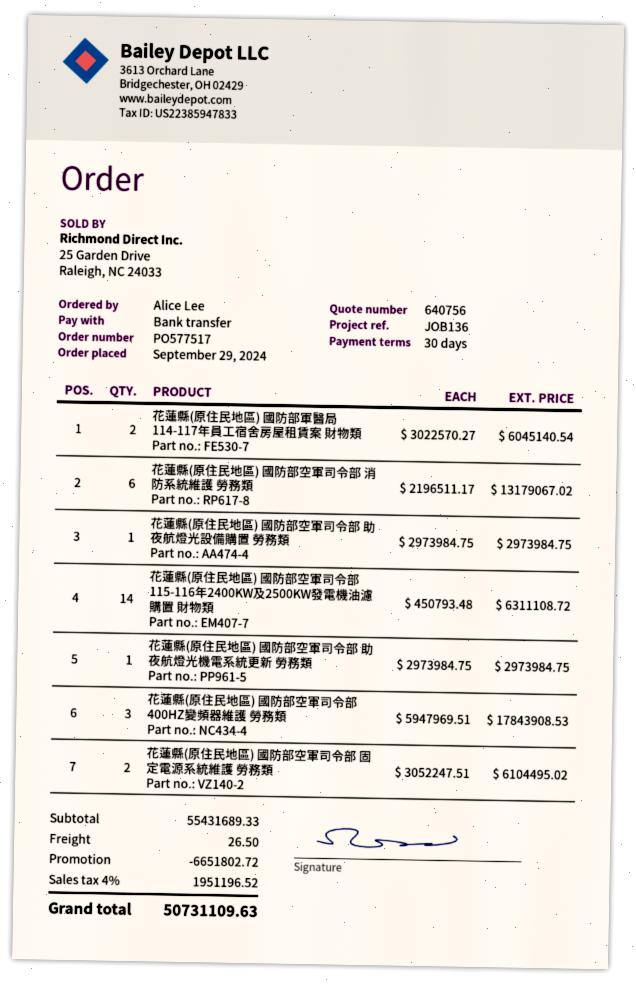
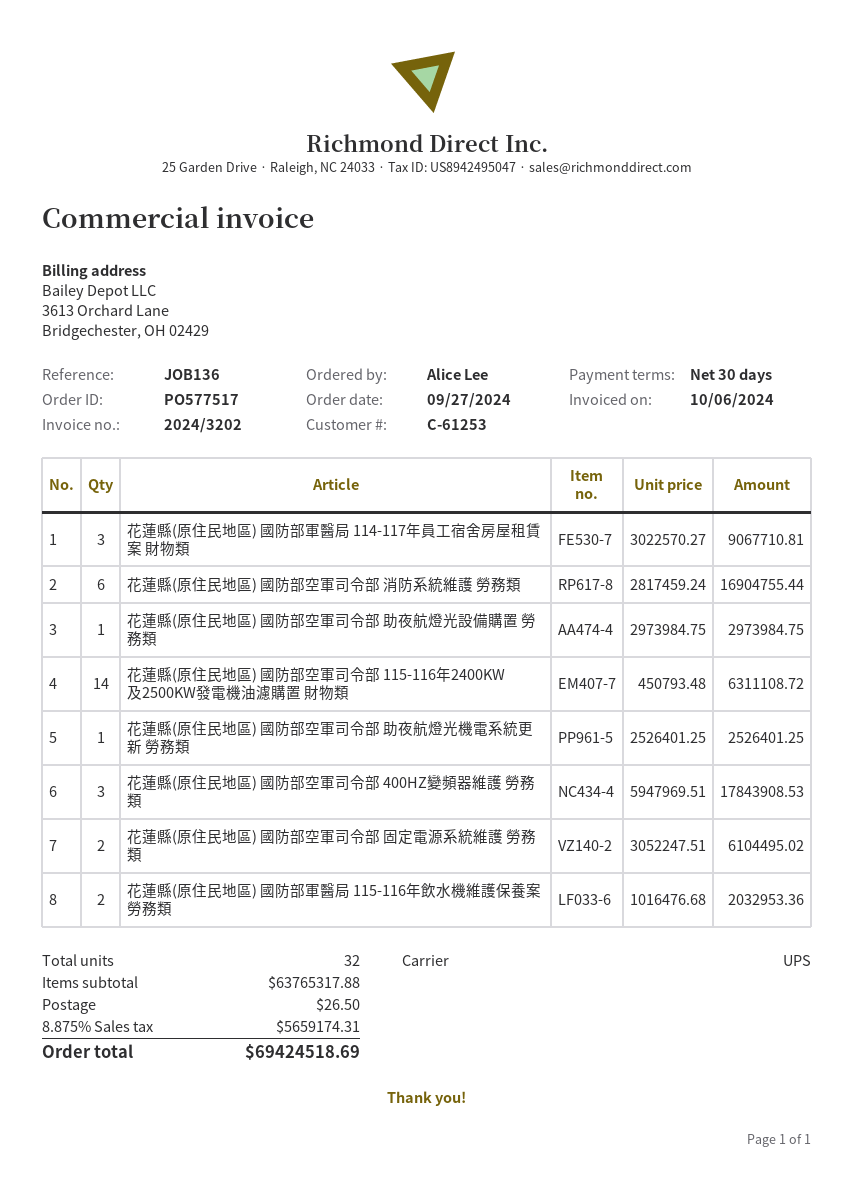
order date: 2024-09-29 -> 2024-09-27
花蓮縣(原住民地區) 國防部軍醫局 114-117年員工宿舍房屋租賃案 財物類: 2 x 3022570.27 = 6045140.54 -> 3 x 3022570.27 = 9067710.81
花蓮縣(原住民地區) 國防部空軍司令部 消防系統維護 勞務類: 6 x 2196511.17 = 13179067.02 -> 6 x 2817459.24 = 16904755.44
花蓮縣(原住民地區) 國防部空軍司令部 助夜航燈光機電系統更新 勞務類: 1 x 2973984.75 = 2973984.75 -> 1 x 2526401.25 = 2526401.25
花蓮縣(原住民地區) 國防部軍醫局 115-116年飲水機維護保養案 勞務類: none -> 2 x 1016476.68 = 2032953.36
subtotal: 55431689.33 -> 63765317.88
discount: 6651802.72 -> none
tax: 4% = 1951196.52 -> 8.875% = 5659174.31
total: 50731109.63 -> 69424518.69

